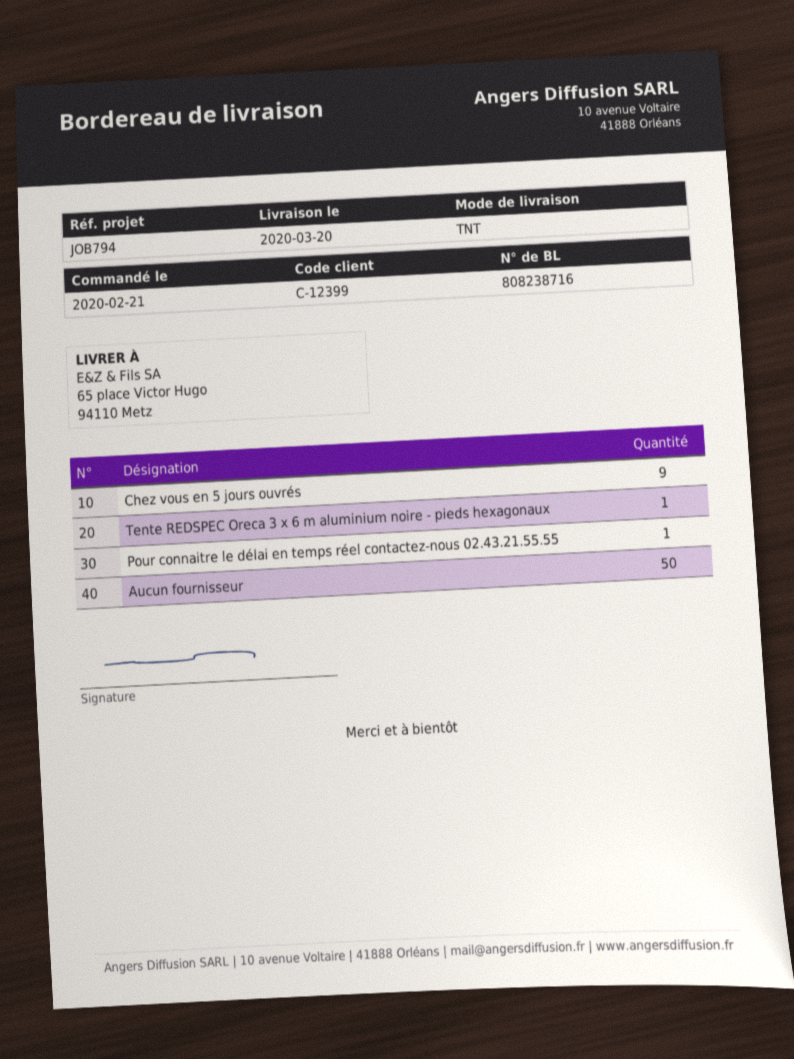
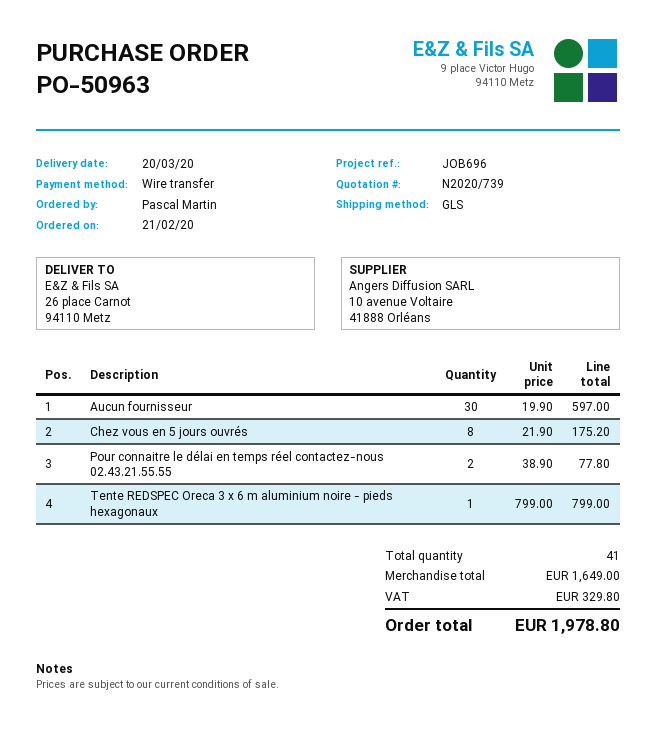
reference: JOB794 -> JOB696
shipping method: TNT -> GLS
ship to: 65 place Victor Hugo, 94110 Metz -> 26 place Carnot, 94110 Metz
Chez vous en 5 jours ouvrés: 9 -> 8
Pour connaitre le délai en temps réel contactez-nous 02.43.21.55.55: 1 -> 2
Aucun fournisseur: 50 -> 30

